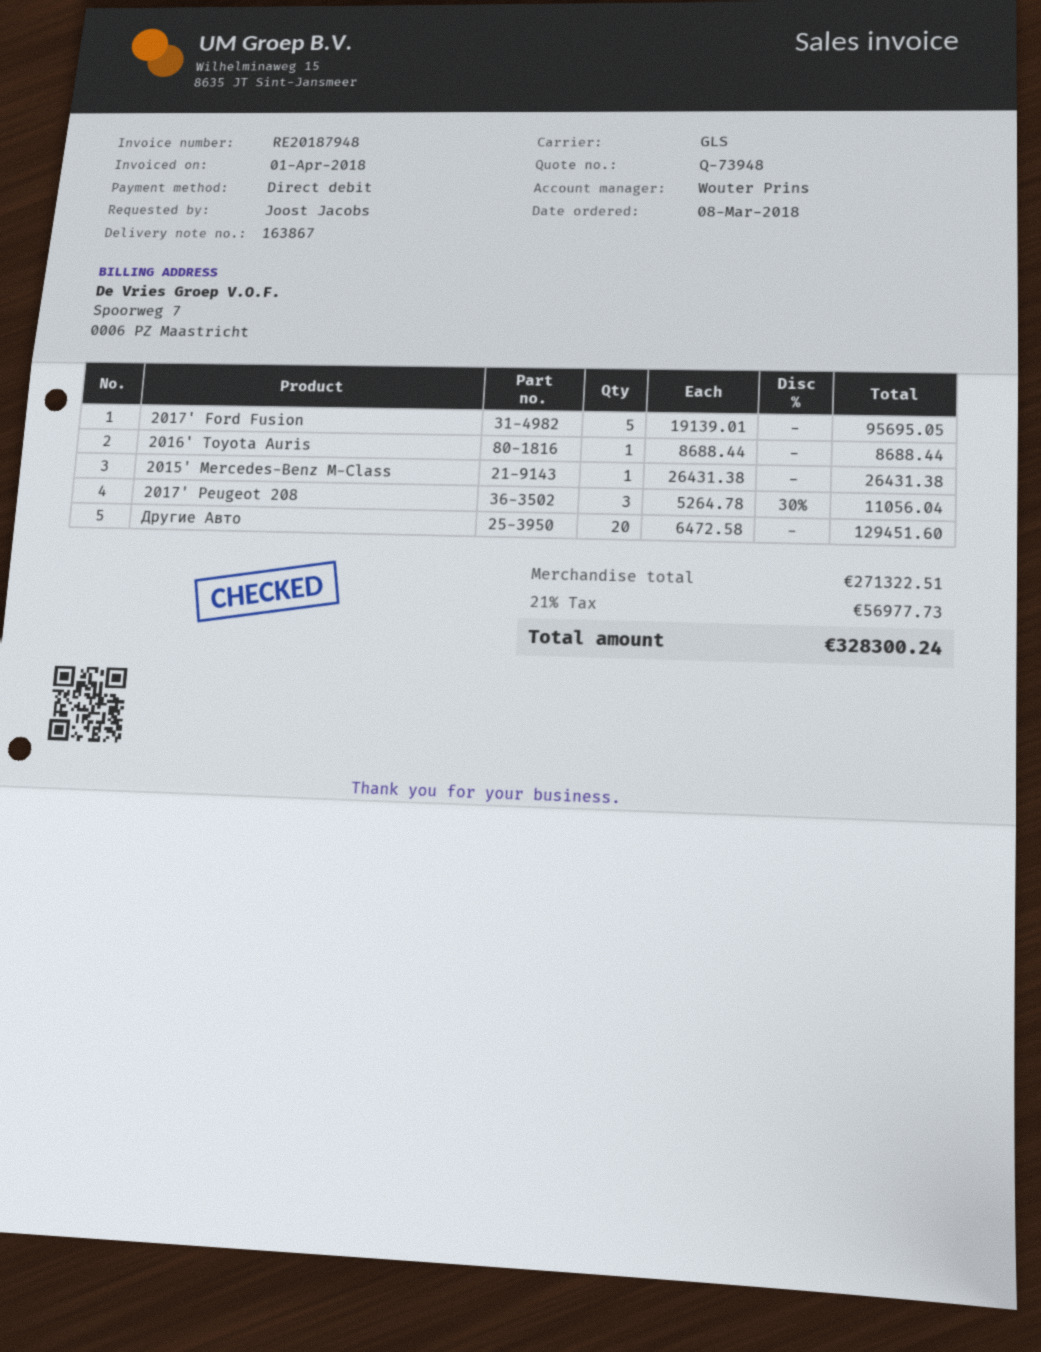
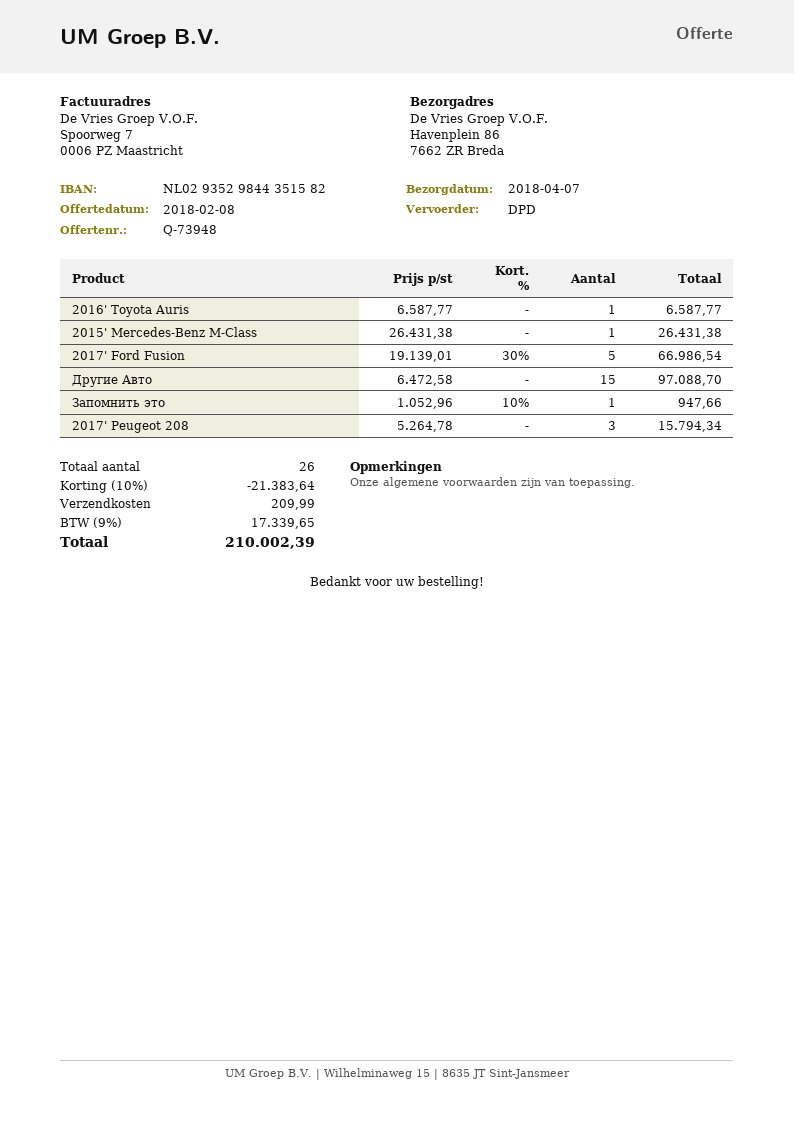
shipping method: GLS -> DPD
2017' Ford Fusion: 5 x 19139.01 = 95695.05 -> 5 x 19139.01 - 30% = 66986.54
2016' Toyota Auris: 1 x 8688.44 = 8688.44 -> 1 x 6587.77 = 6587.77
2017' Peugeot 208: 3 x 5264.78 - 30% = 11056.04 -> 3 x 5264.78 = 15794.34
Другие Авто: 20 x 6472.58 = 129451.60 -> 15 x 6472.58 = 97088.70
Запомнить это: none -> 1 x 1052.96 - 10% = 947.66
discount: none -> 10% = 21383.64
shipping: none -> 209.99
tax: 21% = 56977.73 -> 9% = 17339.65
total: 328300.24 -> 210002.39

